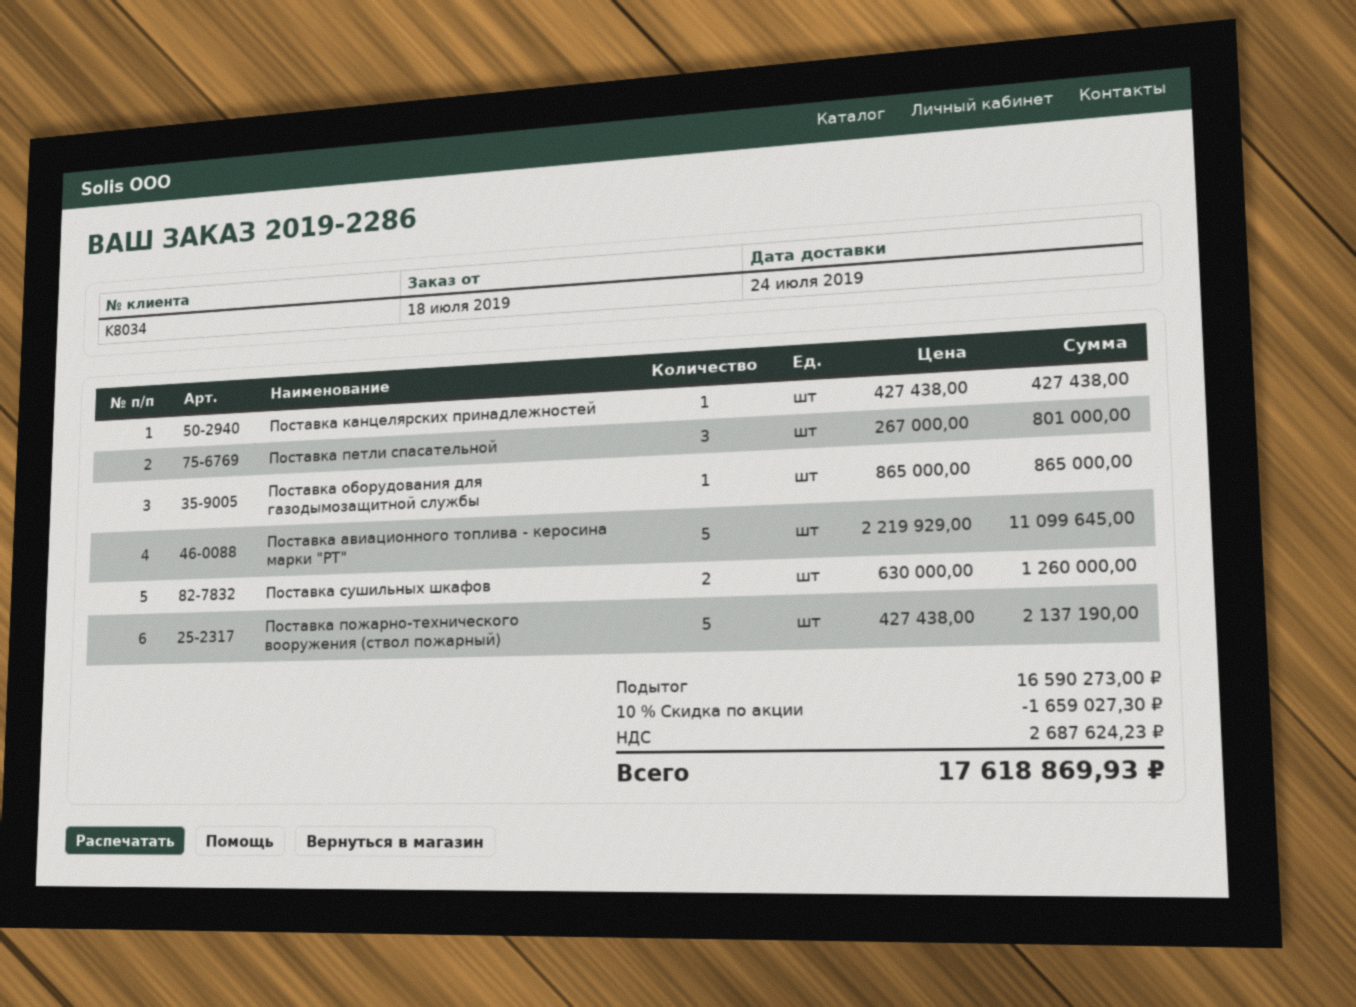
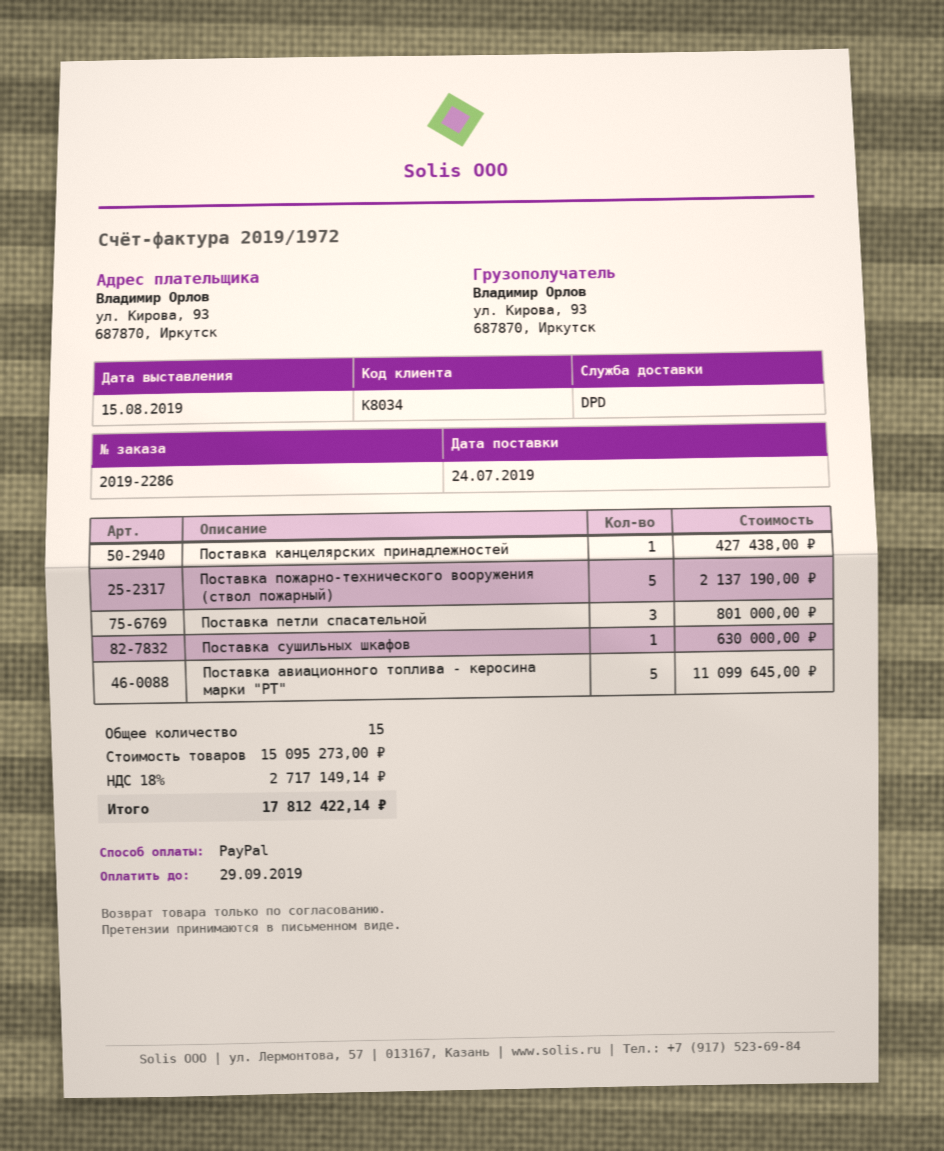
Поставка оборудования для газодымозащитной службы: 1 for 865000.00 -> none
Поставка сушильных шкафов: 2 for 1260000.00 -> 1 for 630000.00
subtotal: 16590273.00 -> 15095273.00
discount: 10% = 1659027.30 -> none
tax: 2687624.23 -> 2717149.14
total: 17618869.93 -> 17812422.14

